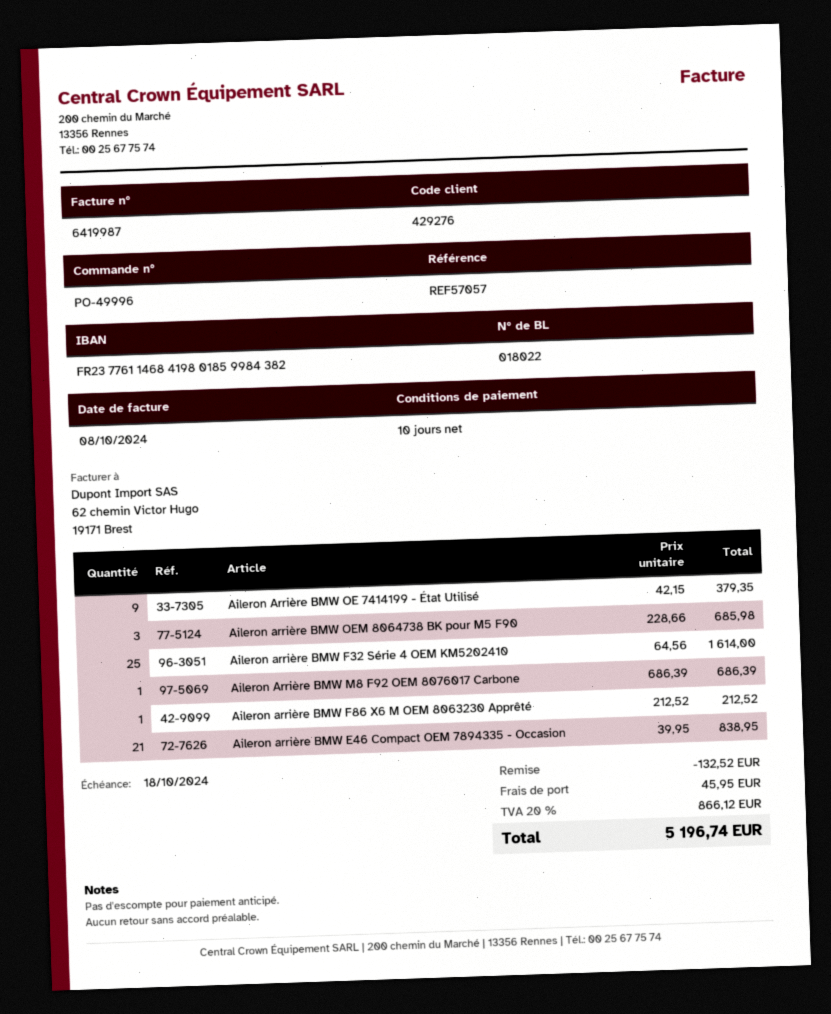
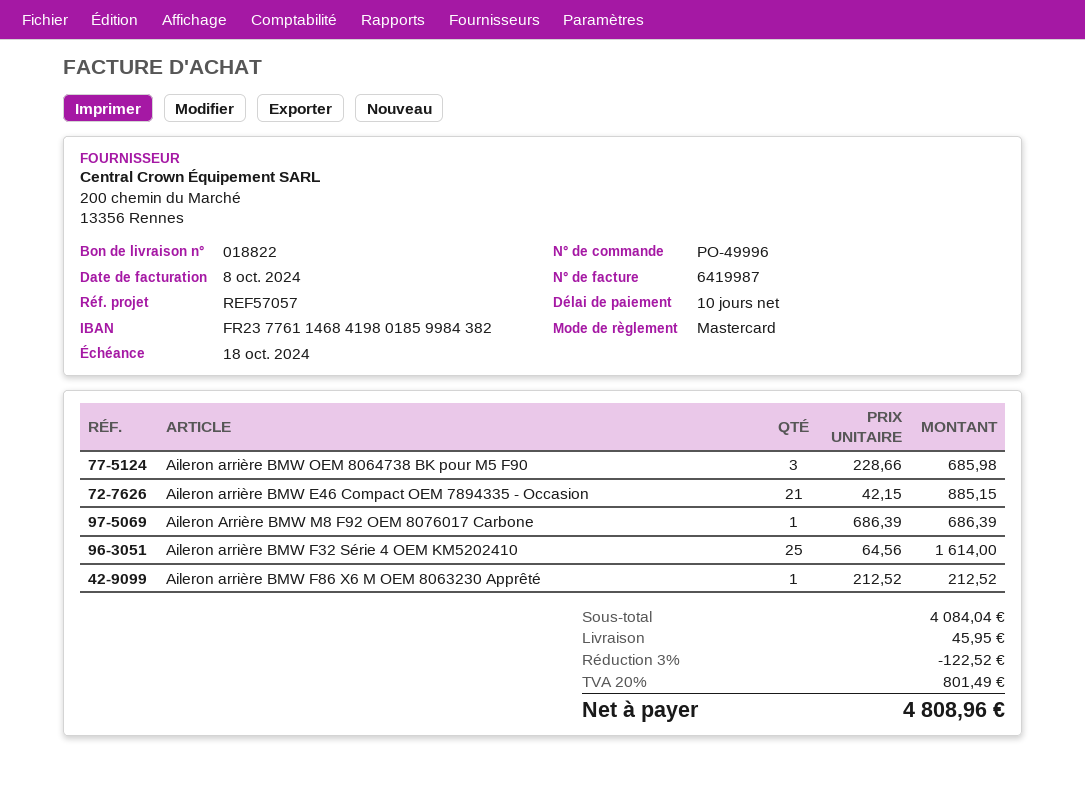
delivery note number: 018022 -> 018822
Aileron Arrière BMW OE 7414199 - État Utilisé: 9 x 42.15 = 379.35 -> none
Aileron arrière BMW E46 Compact OEM 7894335 - Occasion: 21 x 39.95 = 838.95 -> 21 x 42.15 = 885.15
discount: 132.52 -> 122.52
tax: 20% = 866.12 -> 20% = 801.49
total: 5196.74 -> 4808.96

